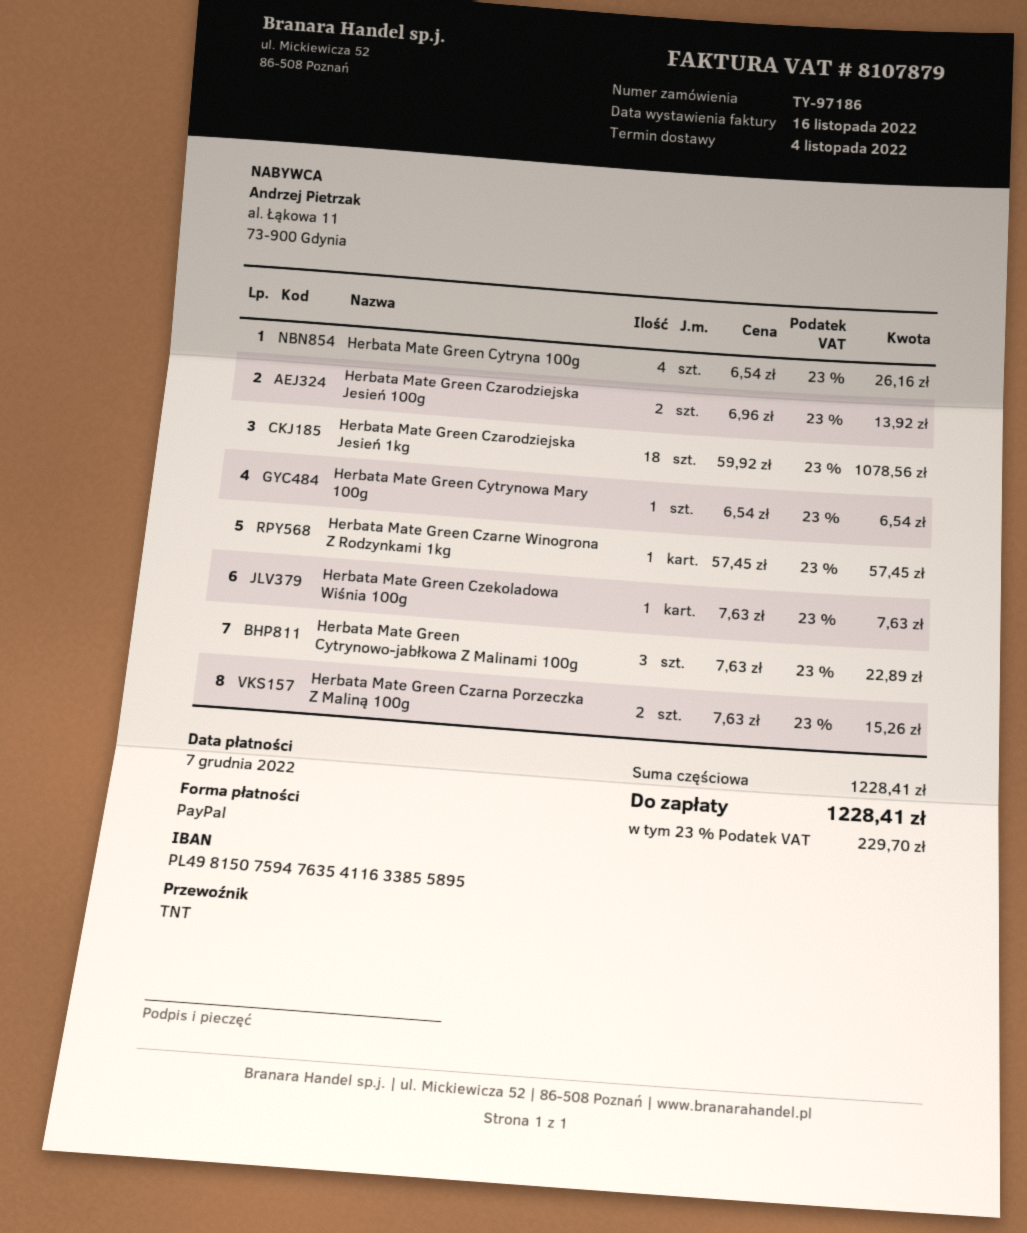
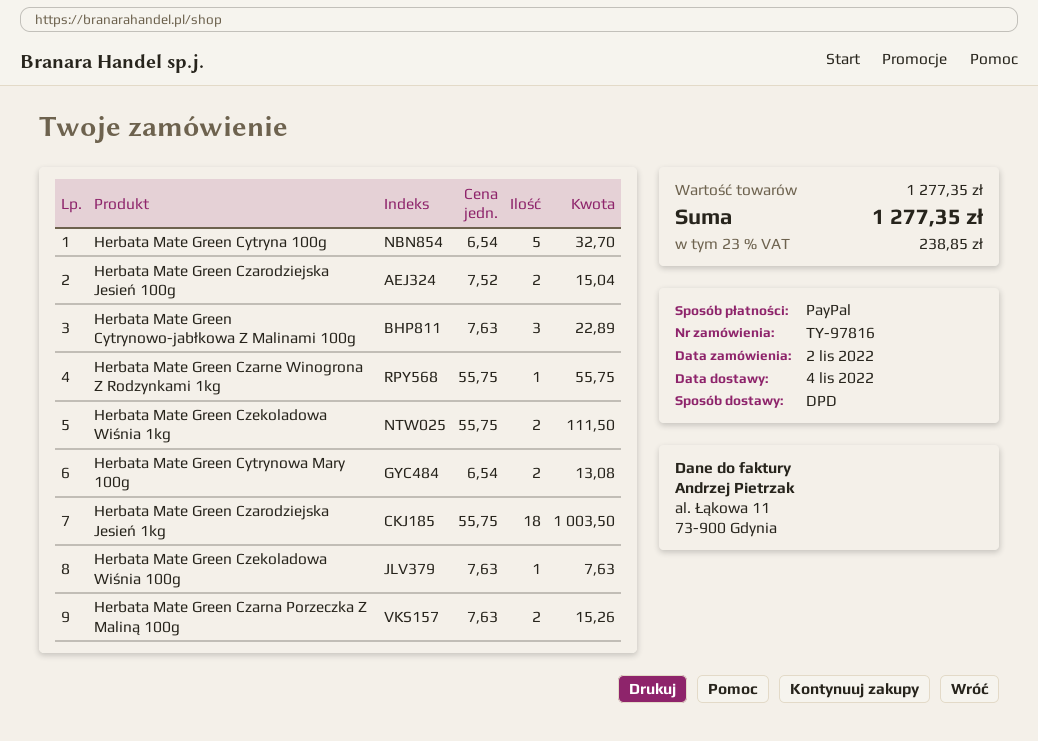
order number: TY-97186 -> TY-97816
shipping method: TNT -> DPD
Herbata Mate Green Cytryna 100g: 4 x 6.54 = 26.16 -> 5 x 6.54 = 32.70
Herbata Mate Green Czarodziejska Jesień 100g: 2 x 6.96 = 13.92 -> 2 x 7.52 = 15.04
Herbata Mate Green Czarodziejska Jesień 1kg: 18 x 59.92 = 1078.56 -> 18 x 55.75 = 1003.50
Herbata Mate Green Cytrynowa Mary 100g: 1 x 6.54 = 6.54 -> 2 x 6.54 = 13.08
Herbata Mate Green Czarne Winogrona Z Rodzynkami 1kg: 1 x 57.45 = 57.45 -> 1 x 55.75 = 55.75
Herbata Mate Green Czekoladowa Wiśnia 1kg: none -> 2 x 55.75 = 111.50
subtotal: 1228.41 -> 1277.35
tax: 23% = 229.70 -> 23% = 238.85
total: 1228.41 -> 1277.35

